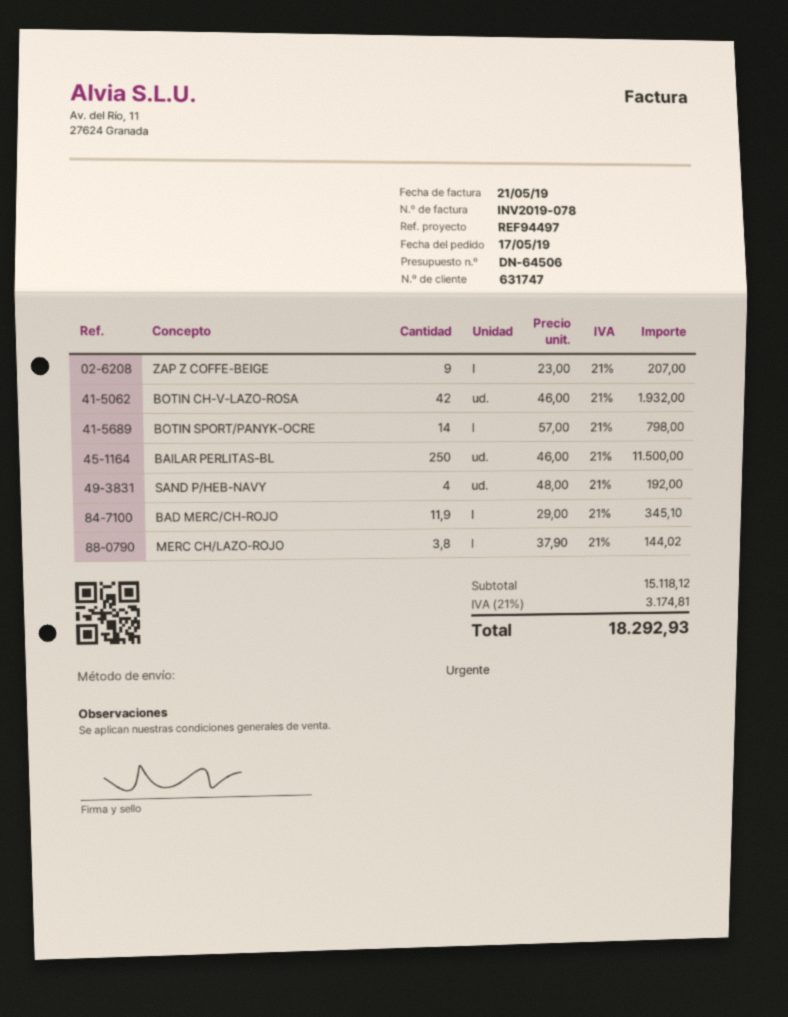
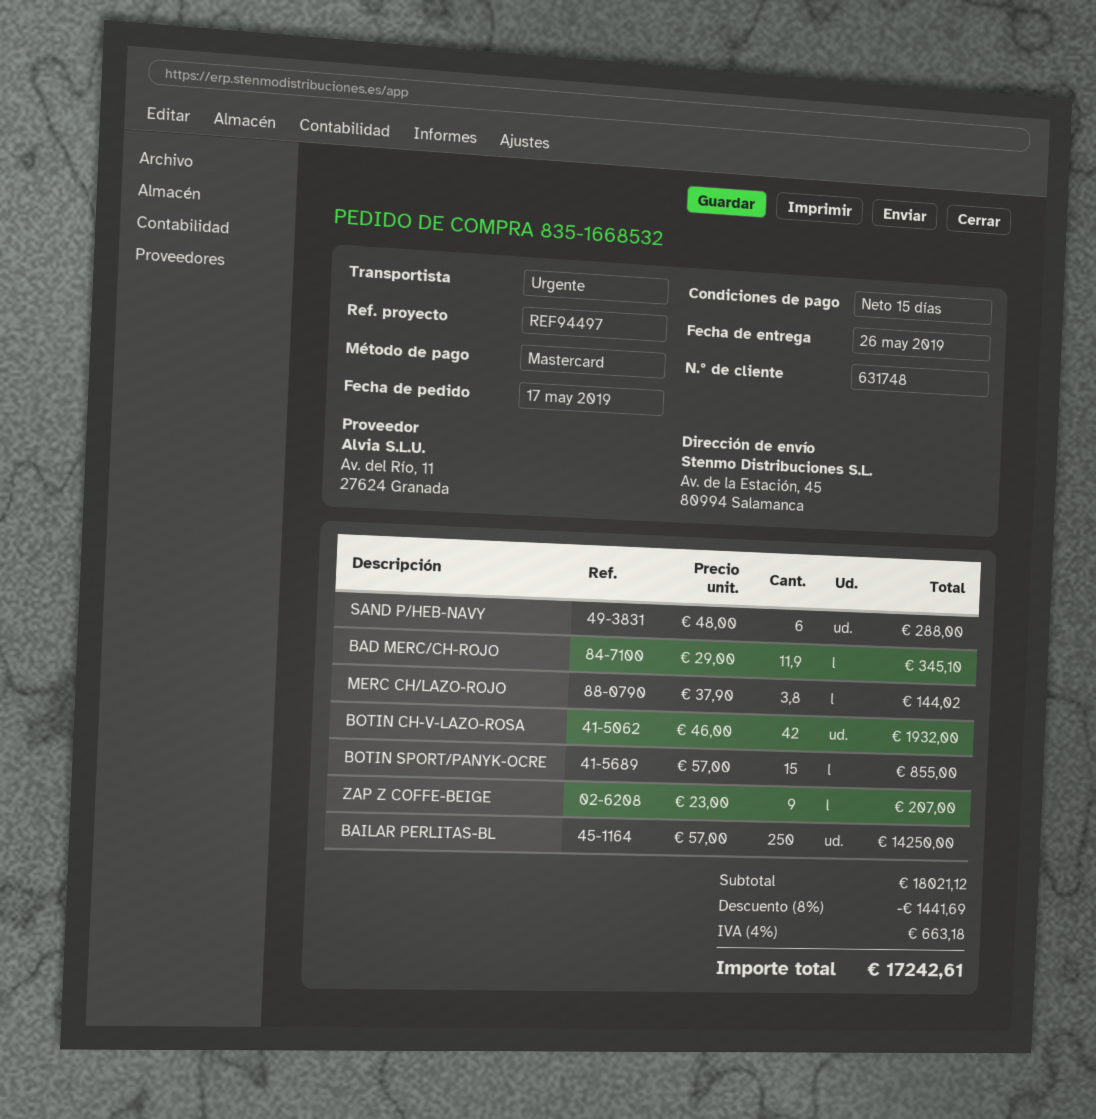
customer number: 631747 -> 631748
BOTIN SPORT/PANYK-OCRE: 14 x 57.00 = 798.00 -> 15 x 57.00 = 855.00
BAILAR PERLITAS-BL: 250 x 46.00 = 11500.00 -> 250 x 57.00 = 14250.00
SAND P/HEB-NAVY: 4 x 48.00 = 192.00 -> 6 x 48.00 = 288.00
subtotal: 15118.12 -> 18021.12
discount: none -> 8% = 1441.69
tax: 21% = 3174.81 -> 4% = 663.18
total: 18292.93 -> 17242.61

